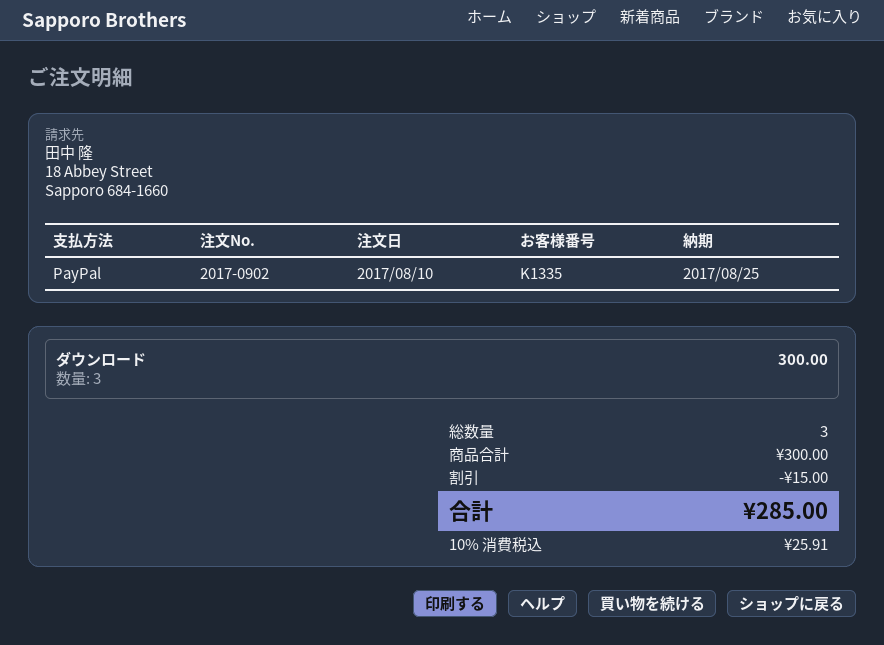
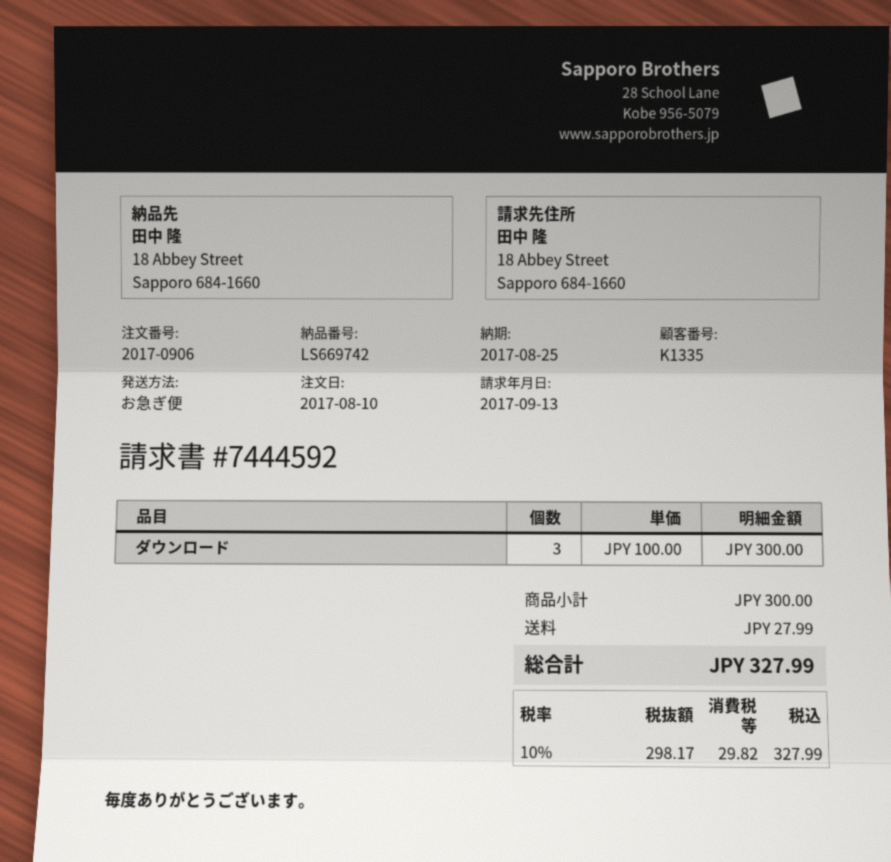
order number: 2017-0902 -> 2017-0906
discount: 15.00 -> none
shipping: none -> 27.99
tax: 10% = 25.91 -> 10% = 29.82
total: 285.00 -> 327.99

